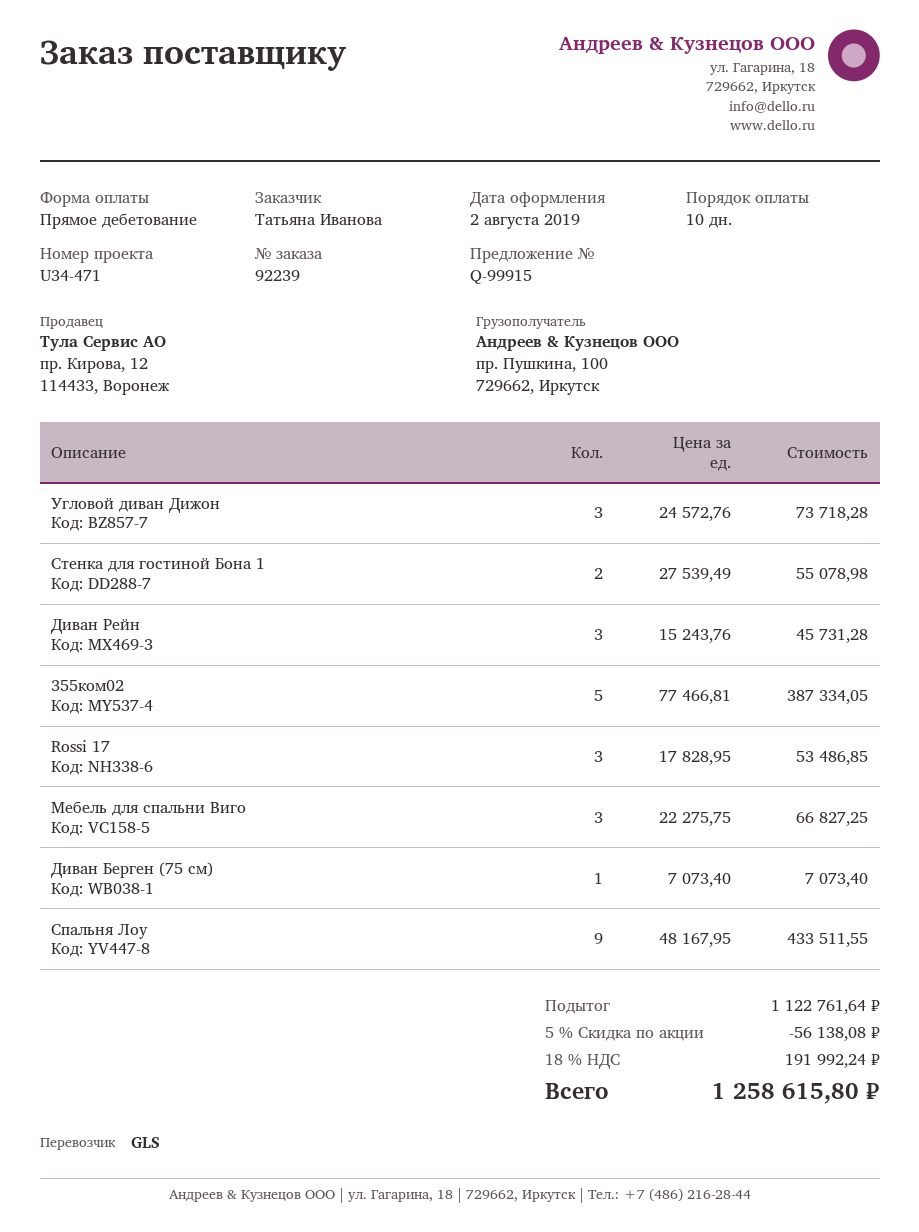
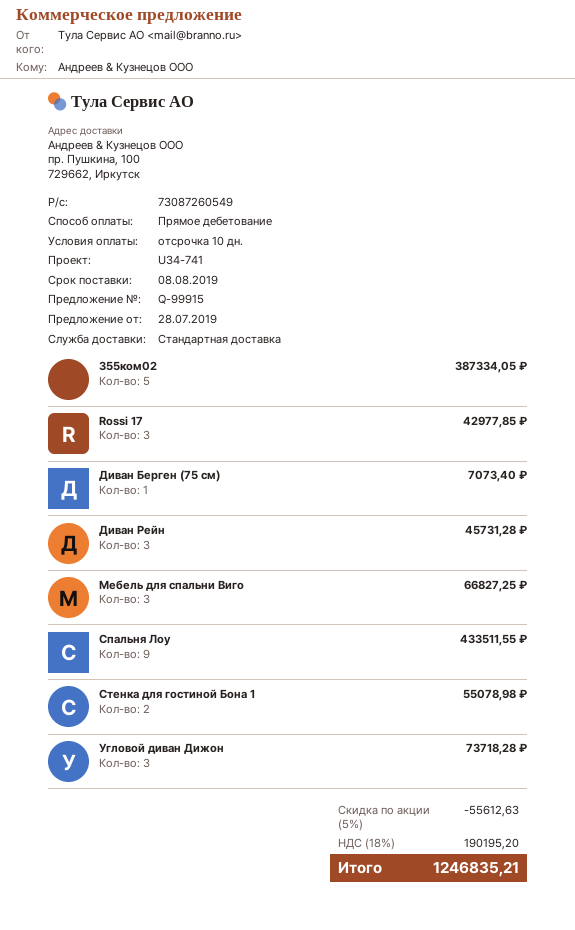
reference: U34-471 -> U34-741
shipping method: GLS -> standard
Rossi 17: 3 for 53486.85 -> 3 for 42977.85
discount: 5% = 56138.08 -> 5% = 55612.63
tax: 18% = 191992.24 -> 18% = 190195.20
total: 1258615.80 -> 1246835.21

